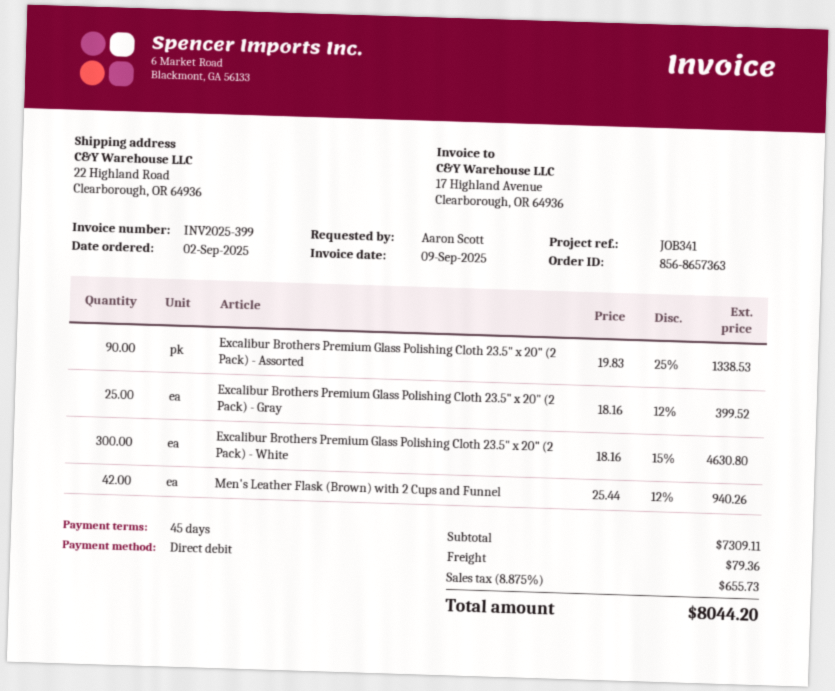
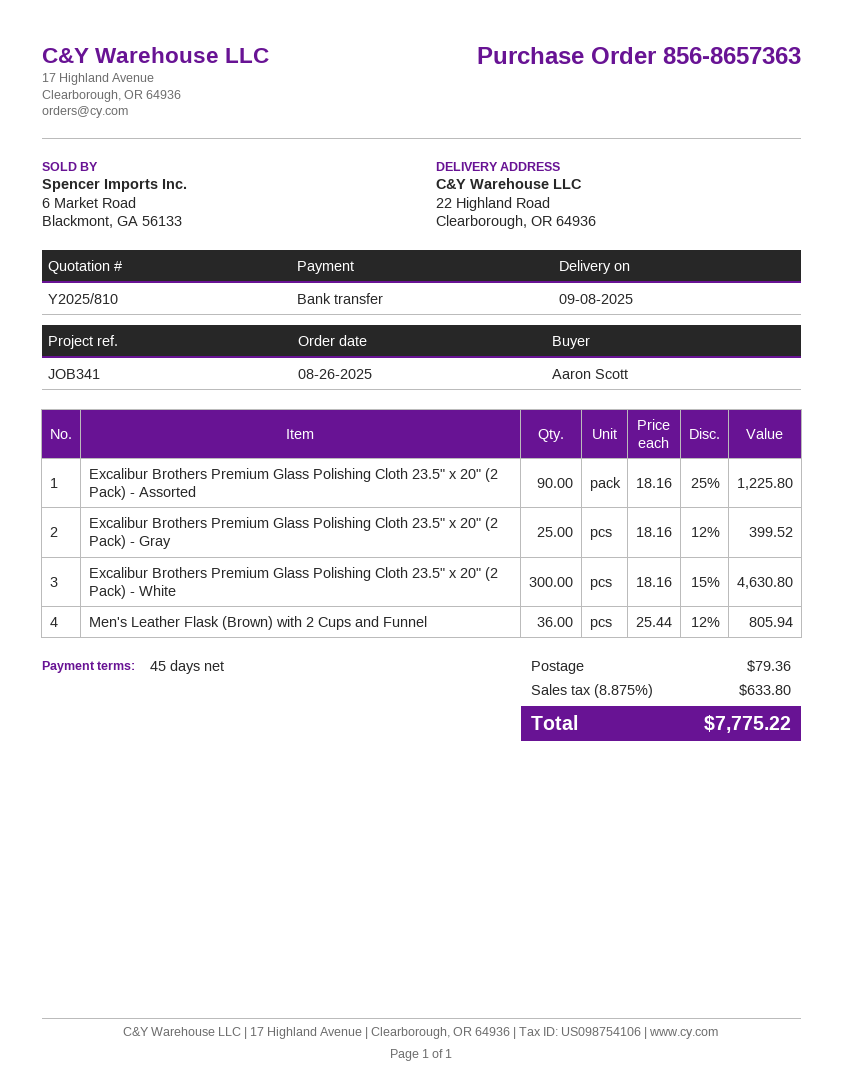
order date: 2025-09-02 -> 2025-08-26
payment method: direct debit -> bank transfer
Excalibur Brothers Premium Glass Polishing Cloth 23.5" x 20" (2 Pack) - Assorted: 90 x 19.83 - 25% = 1338.53 -> 90 x 18.16 - 25% = 1225.80
Men's Leather Flask (Brown) with 2 Cups and Funnel: 42 x 25.44 - 12% = 940.26 -> 36 x 25.44 - 12% = 805.94
tax: 8.875% = 655.73 -> 8.875% = 633.80
total: 8044.20 -> 7775.22

